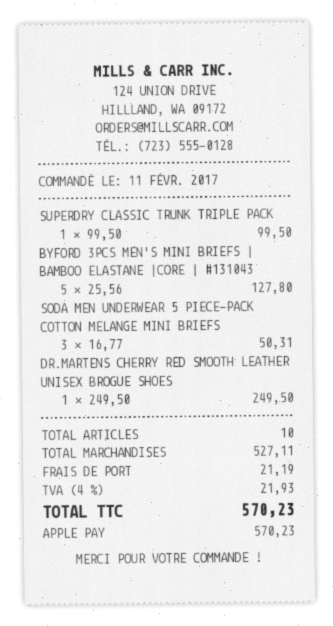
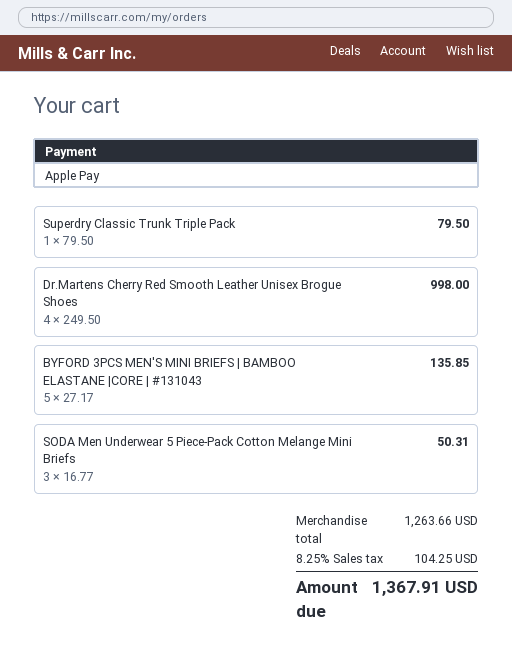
SUPERDRY CLASSIC TRUNK TRIPLE PACK: 1 x 99.50 = 99.50 -> 1 x 79.50 = 79.50
BYFORD 3PCS MEN'S MINI BRIEFS | BAMBOO ELASTANE |CORE | #131043: 5 x 25.56 = 127.80 -> 5 x 27.17 = 135.85
DR.MARTENS CHERRY RED SMOOTH LEATHER UNISEX BROGUE SHOES: 1 x 249.50 = 249.50 -> 4 x 249.50 = 998.00
subtotal: 527.11 -> 1263.66
shipping: 21.19 -> none
tax: 4% = 21.93 -> 8.25% = 104.25
total: 570.23 -> 1367.91

